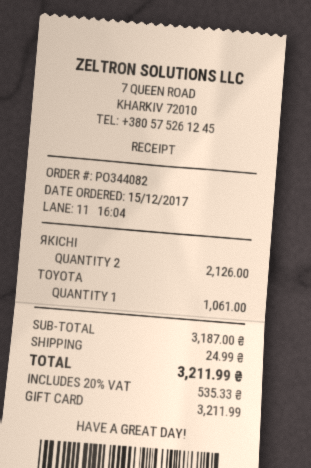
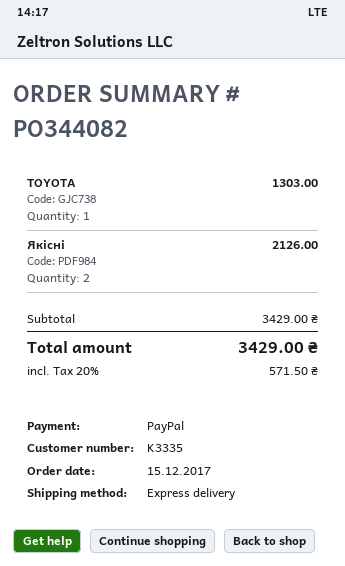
payment method: gift card -> PayPal
TOYOTA: 1 for 1061.00 -> 1 for 1303.00
subtotal: 3187.00 -> 3429.00
shipping: 24.99 -> none
tax: 20% = 535.33 -> 20% = 571.50
total: 3211.99 -> 3429.00

